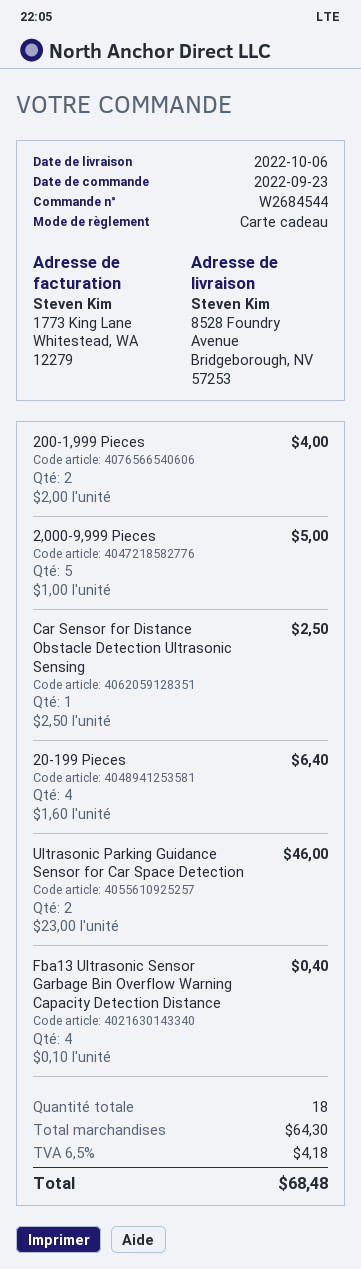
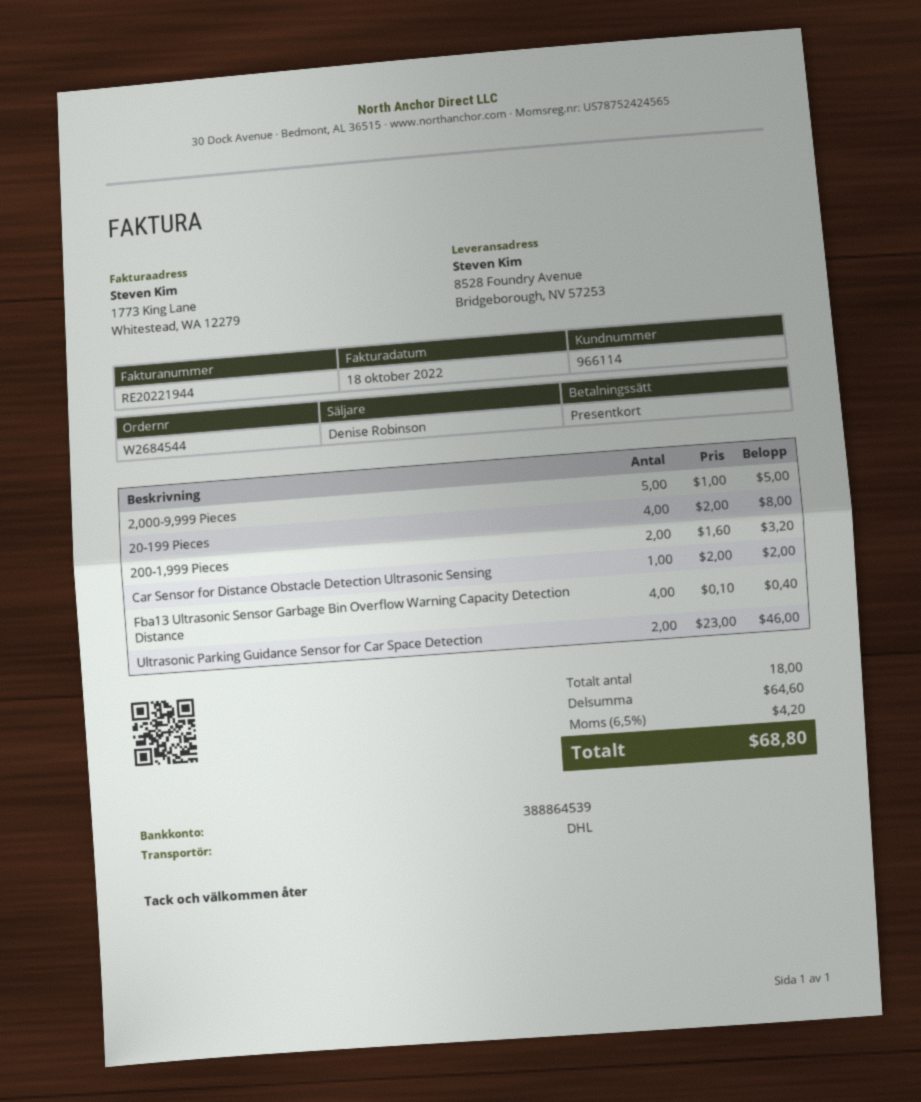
200-1,999 Pieces: 2 x 2.00 = 4.00 -> 2 x 1.60 = 3.20
Car Sensor for Distance Obstacle Detection Ultrasonic Sensing: 1 x 2.50 = 2.50 -> 1 x 2.00 = 2.00
20-199 Pieces: 4 x 1.60 = 6.40 -> 4 x 2.00 = 8.00
subtotal: 64.30 -> 64.60
tax: 6.5% = 4.18 -> 6.5% = 4.20
total: 68.48 -> 68.80

